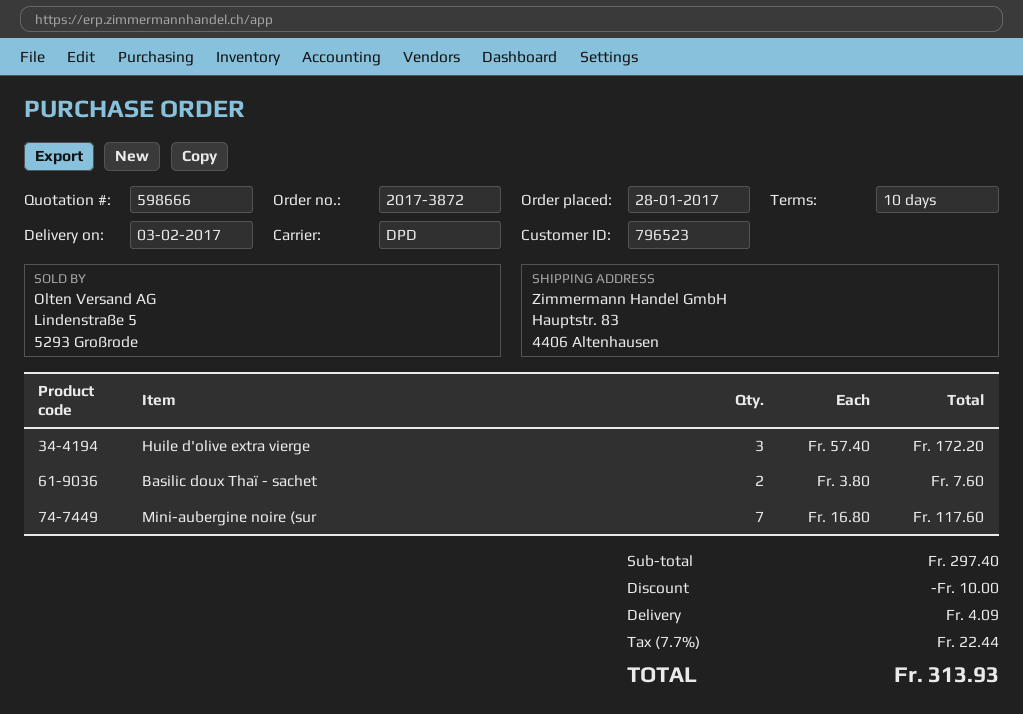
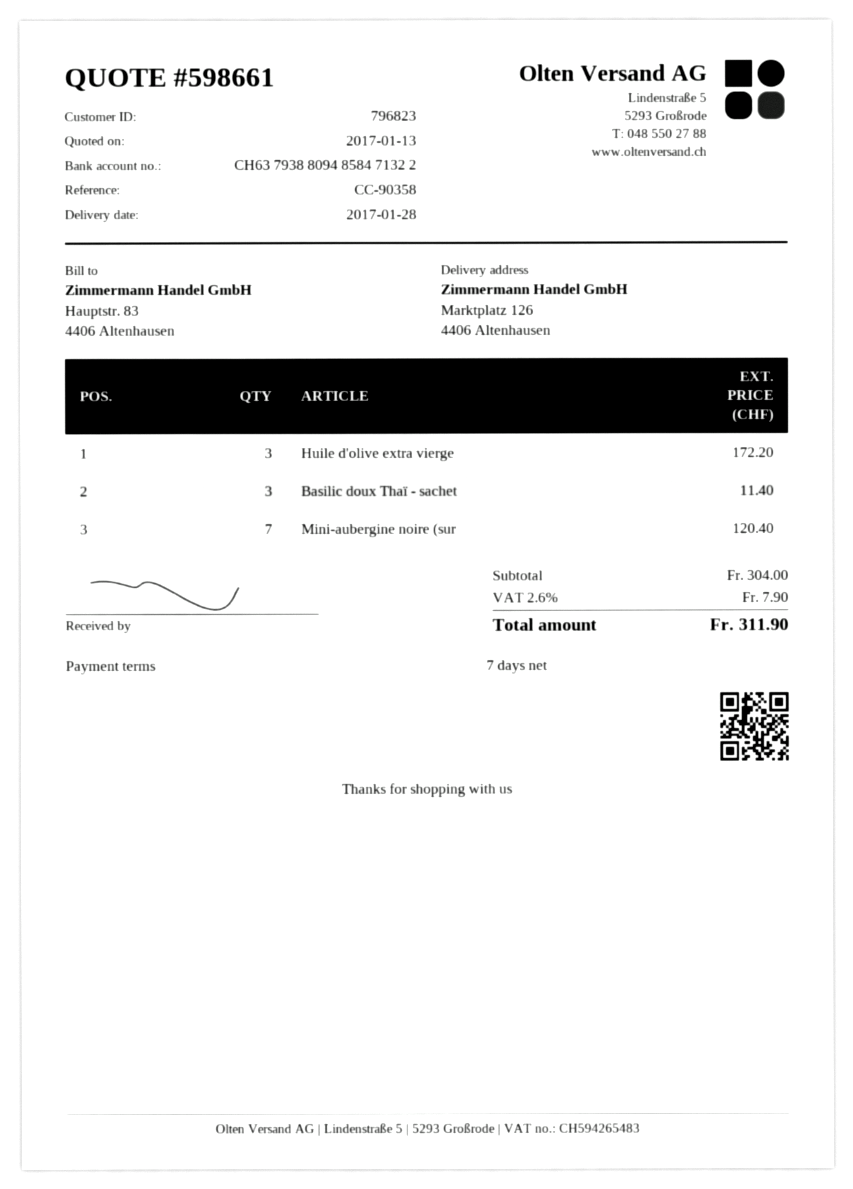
quote number: 598666 -> 598661
delivery date: 2017-02-03 -> 2017-01-28
payment terms: 10 days -> 7 days
customer number: 796523 -> 796823
ship to: Hauptstr. 83, 4406 Altenhausen -> Marktplatz 126, 4406 Altenhausen
Basilic doux Thaï - sachet: 2 for 7.60 -> 3 for 11.40
Mini-aubergine noire (sur: 7 for 117.60 -> 7 for 120.40
subtotal: 297.40 -> 304.00
discount: 10.00 -> none
shipping: 4.09 -> none
tax: 7.7% = 22.44 -> 2.6% = 7.90
total: 313.93 -> 311.90

